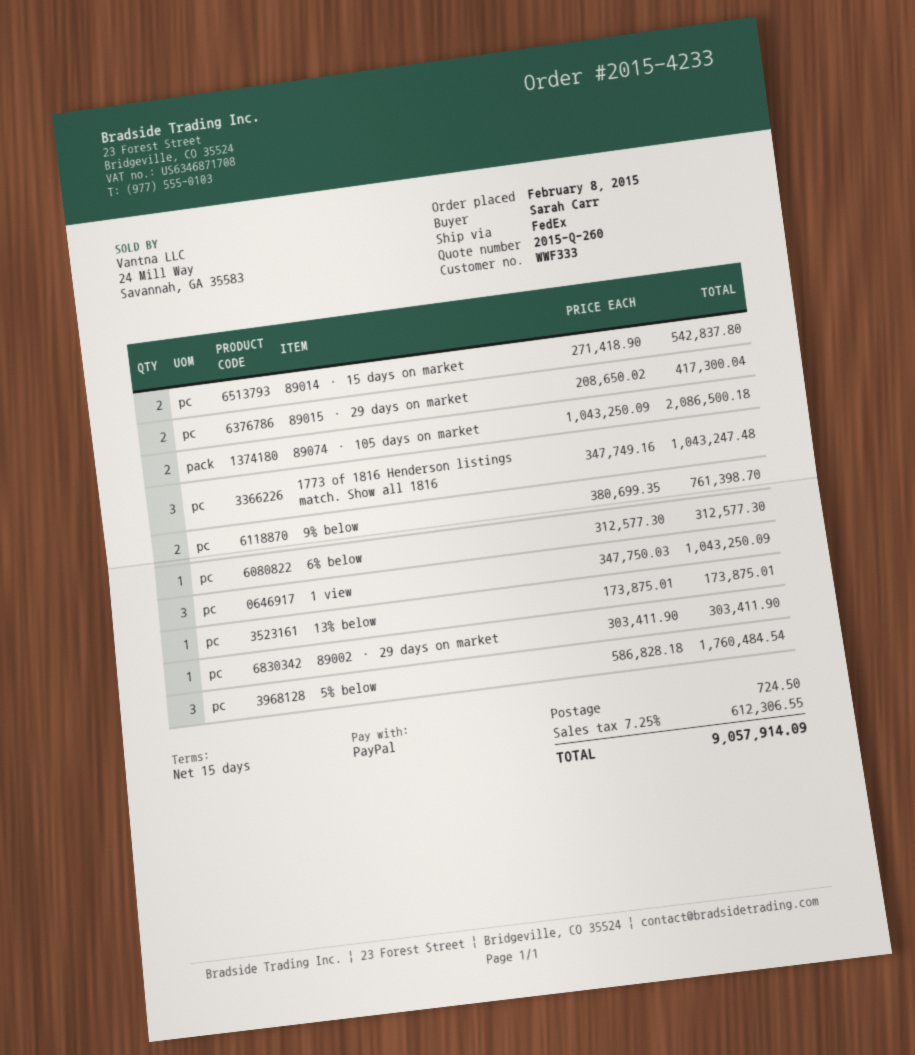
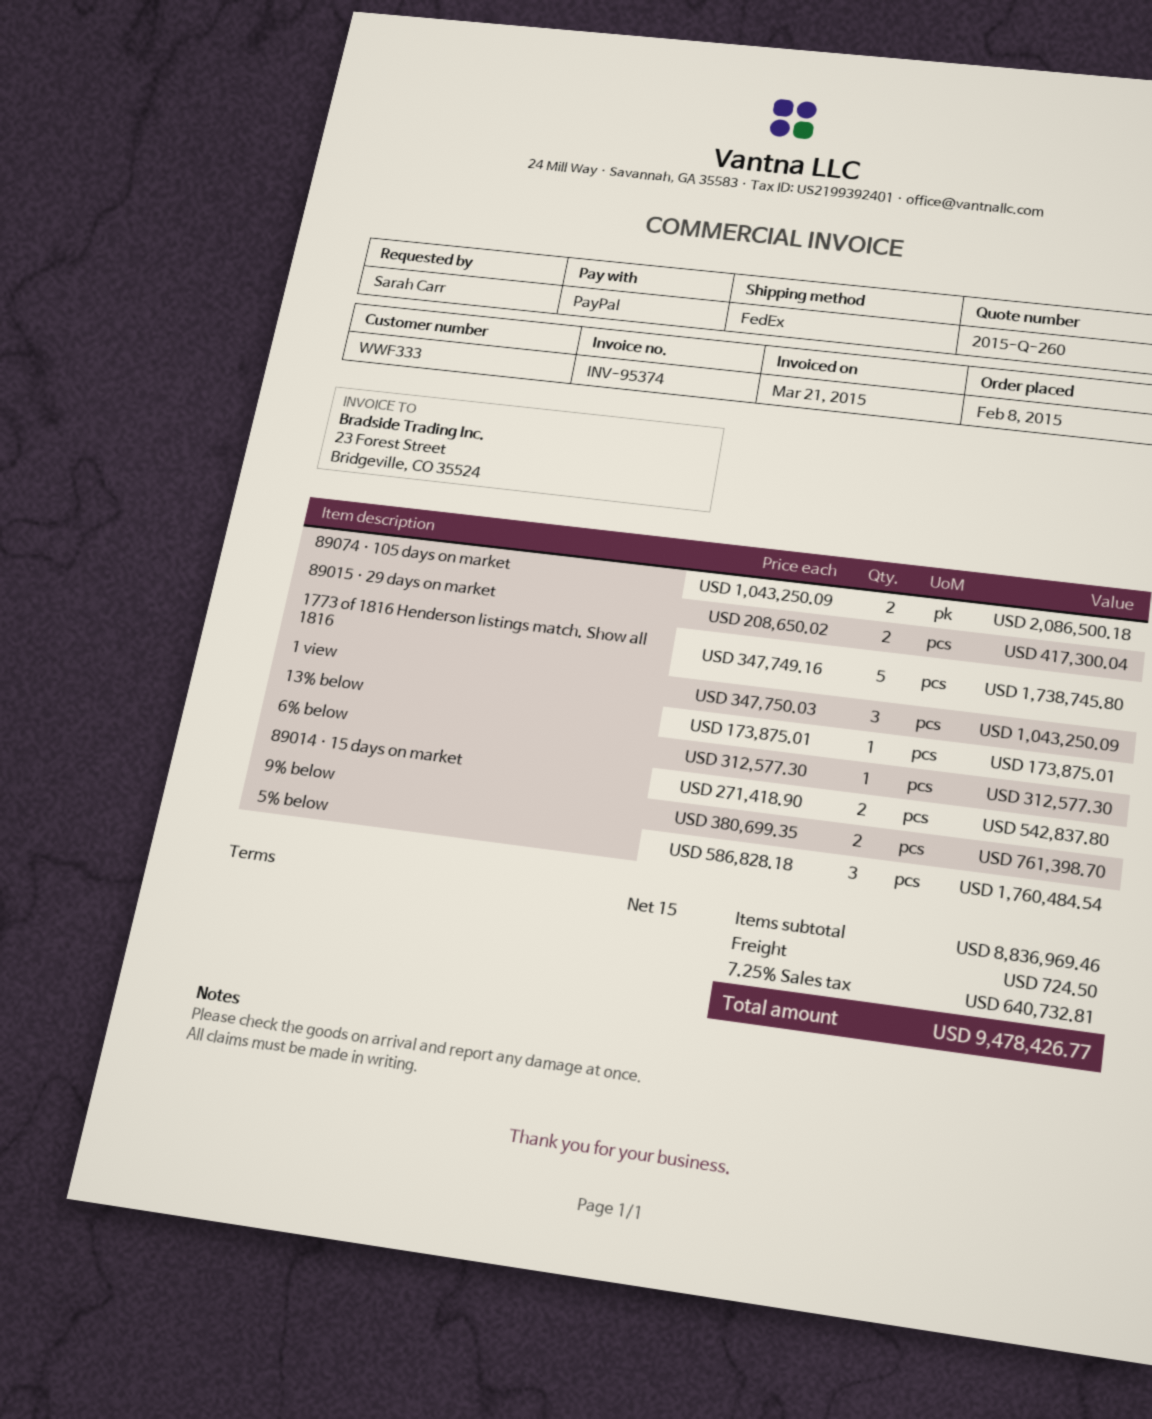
1773 of 1816 Henderson listings match. Show all 1816: 3 x 347749.16 = 1043247.48 -> 5 x 347749.16 = 1738745.80
89002 · 29 days on market: 1 x 303411.90 = 303411.90 -> none
tax: 7.25% = 612306.55 -> 7.25% = 640732.81
total: 9057914.09 -> 9478426.77

